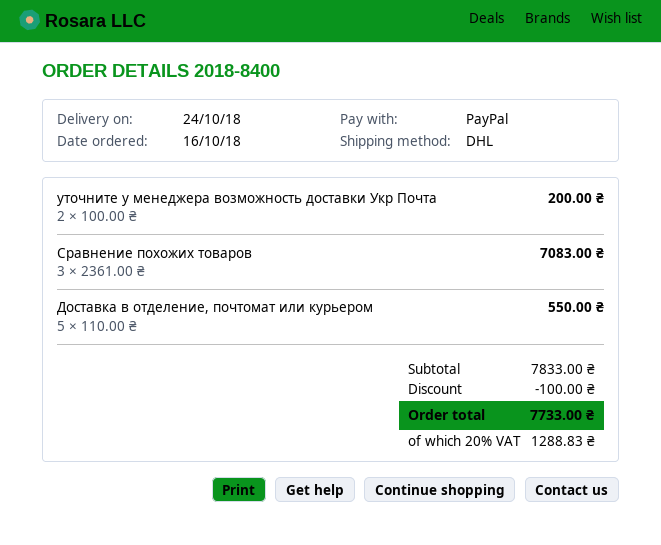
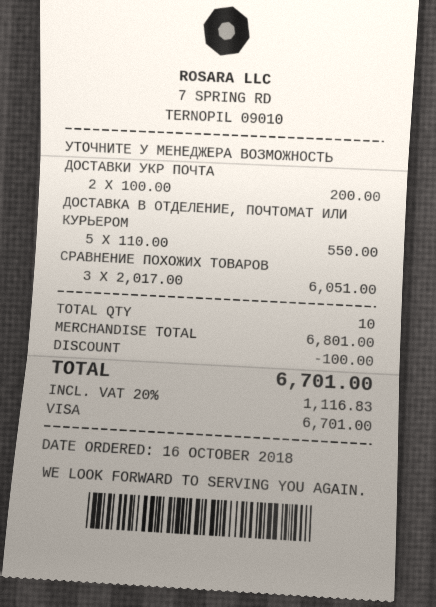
payment method: PayPal -> Visa
Сравнение похожих товаров: 3 x 2361.00 = 7083.00 -> 3 x 2017.00 = 6051.00
subtotal: 7833.00 -> 6801.00
tax: 20% = 1288.83 -> 20% = 1116.83
total: 7733.00 -> 6701.00

